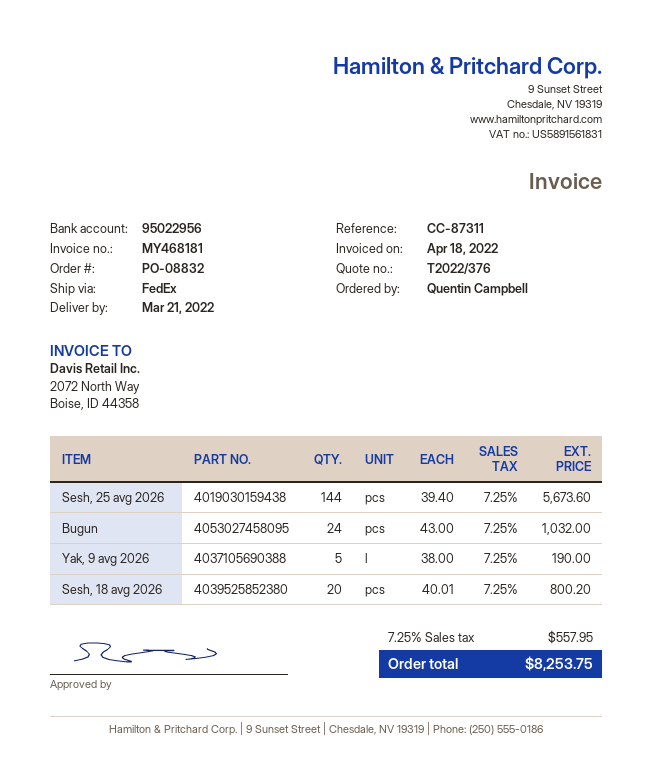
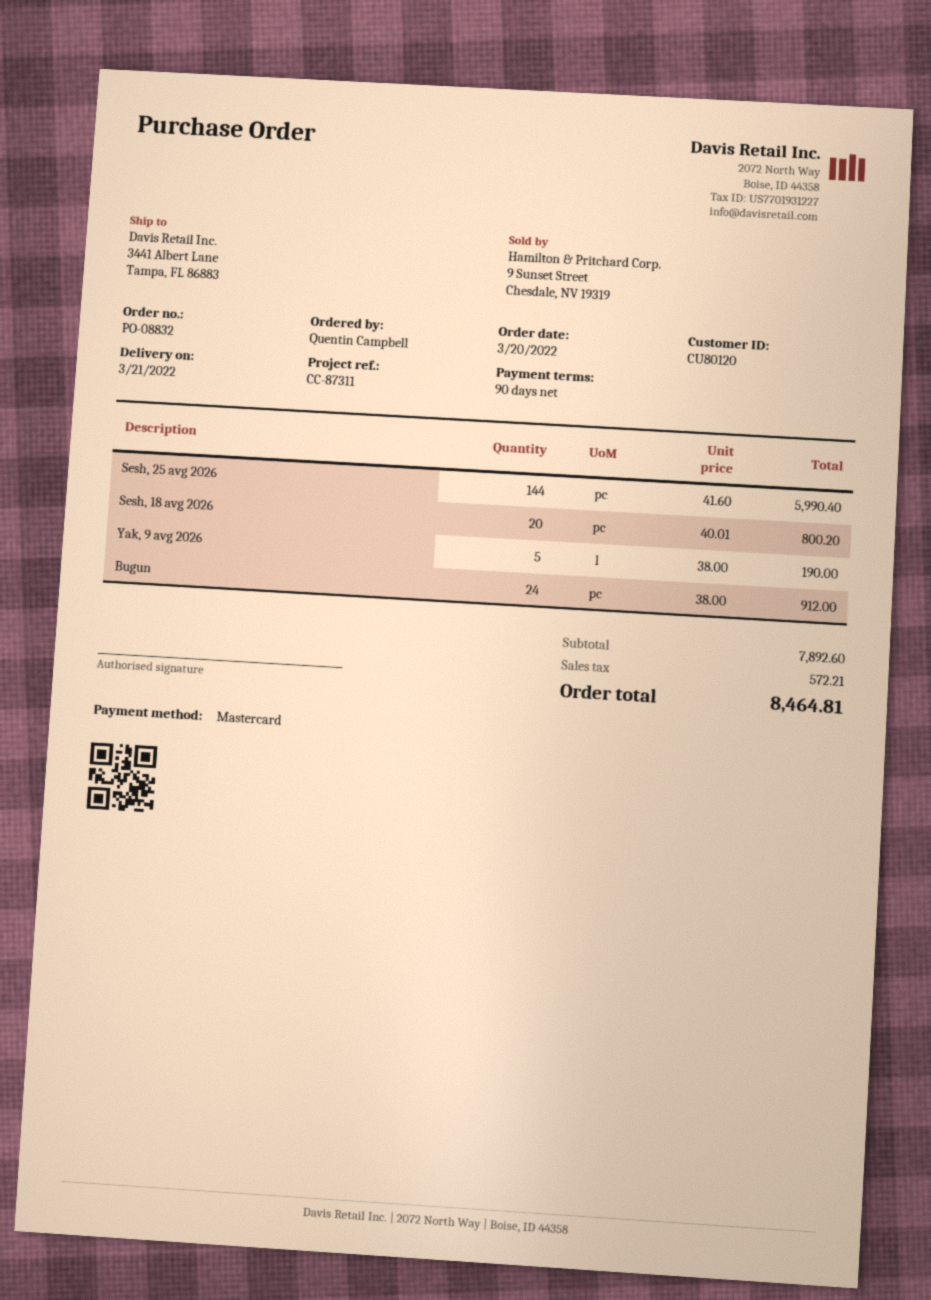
Sesh, 25 avg 2026: 144 x 39.40 = 5673.60 -> 144 x 41.60 = 5990.40
Bugun: 24 x 43.00 = 1032.00 -> 24 x 38.00 = 912.00
tax: 557.95 -> 572.21
total: 8253.75 -> 8464.81

